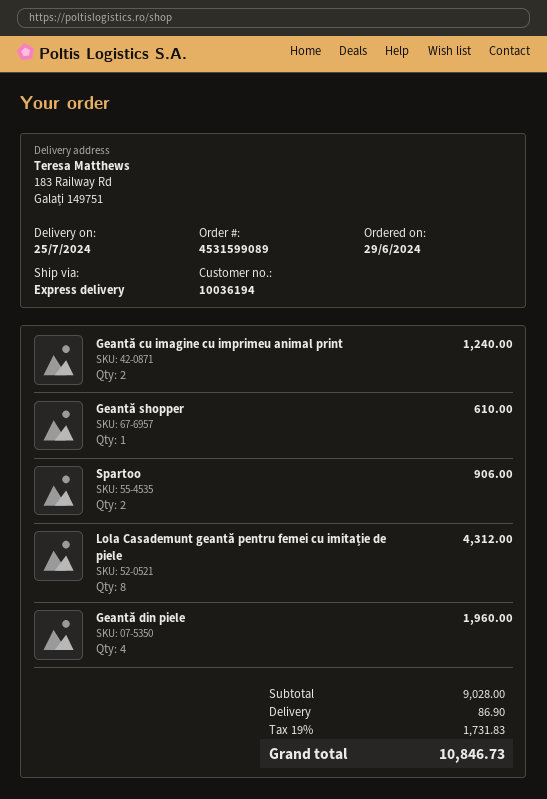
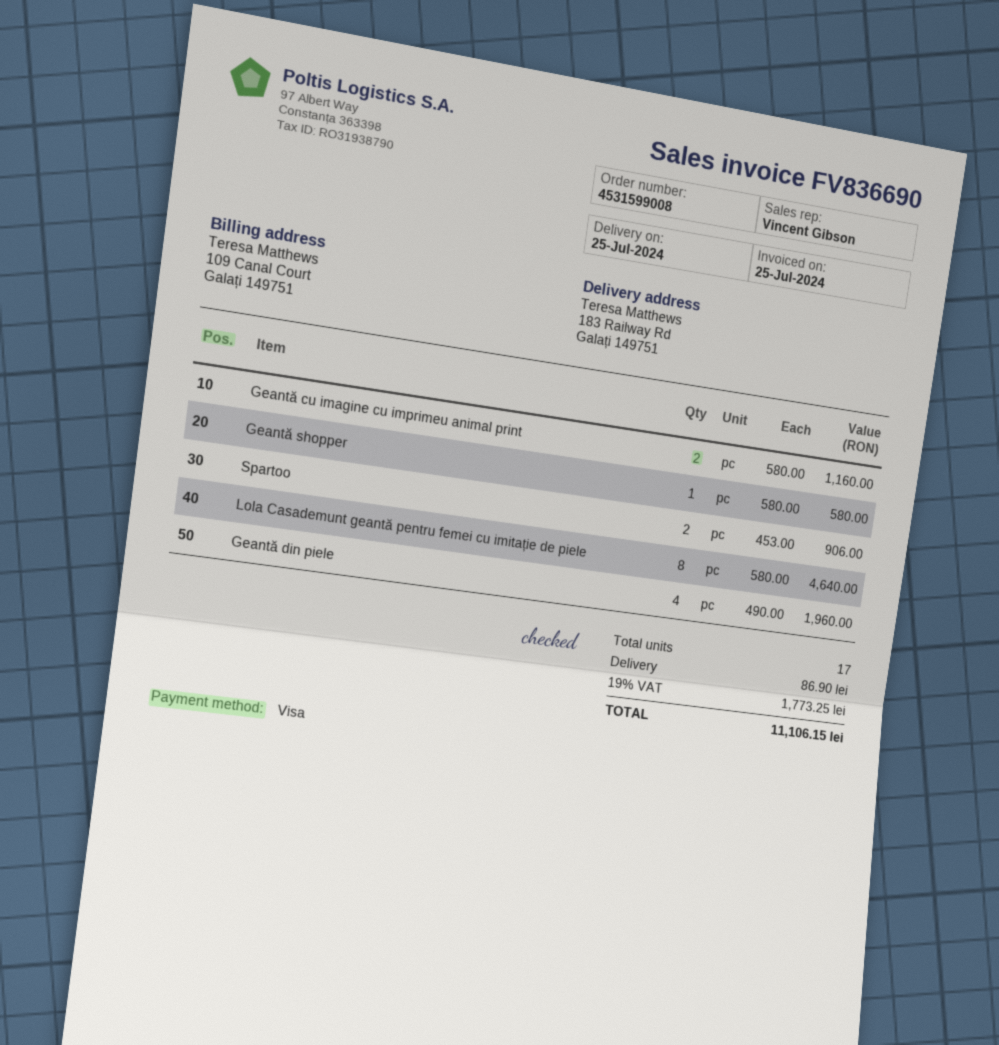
order number: 4531599089 -> 4531599008
Geantă cu imagine cu imprimeu animal print: 2 for 1240.00 -> 2 for 1160.00
Geantă shopper: 1 for 610.00 -> 1 for 580.00
Lola Casademunt geantă pentru femei cu imitație de piele: 8 for 4312.00 -> 8 for 4640.00
tax: 19% = 1731.83 -> 19% = 1773.25
total: 10846.73 -> 11106.15

